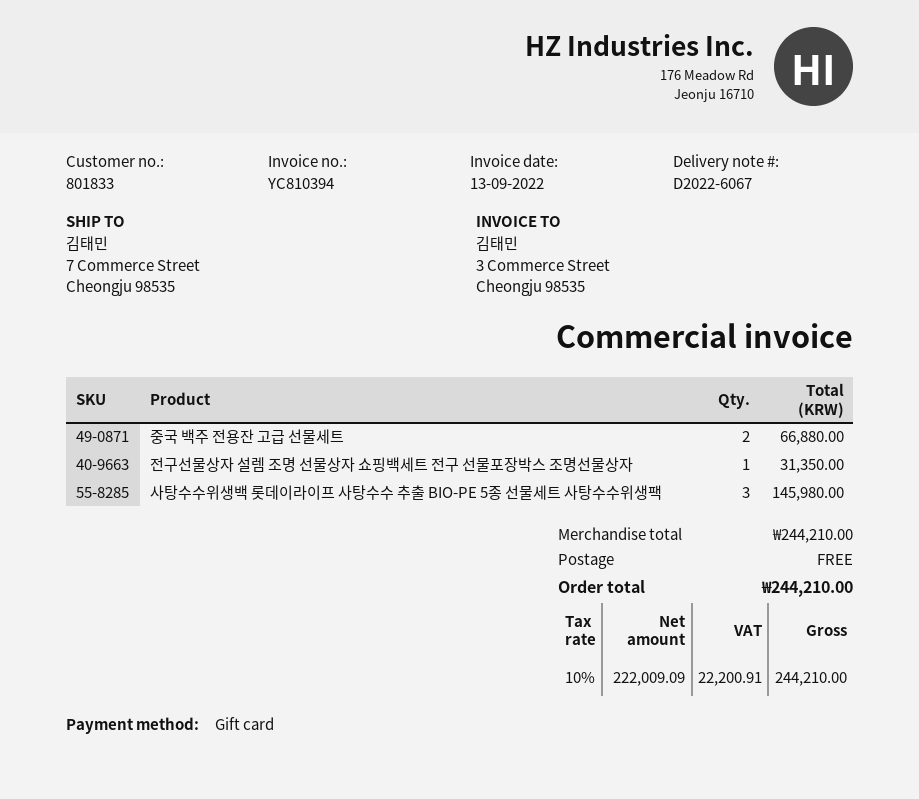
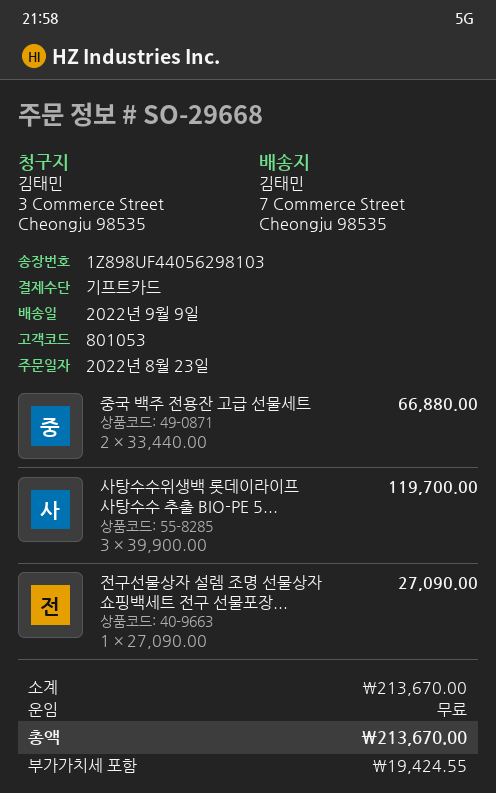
customer number: 801833 -> 801053
전구선물상자 설렘 조명 선물상자 쇼핑백세트 전구 선물포장박스 조명선물상자: 1 for 31350.00 -> 1 for 27090.00
사탕수수위생백 롯데이라이프 사탕수수 추출 BIO-PE 5종 선물세트 사탕수수위생팩: 3 for 145980.00 -> 3 for 119700.00
subtotal: 244210.00 -> 213670.00
tax: 22200.91 -> 19424.55
total: 244210.00 -> 213670.00

